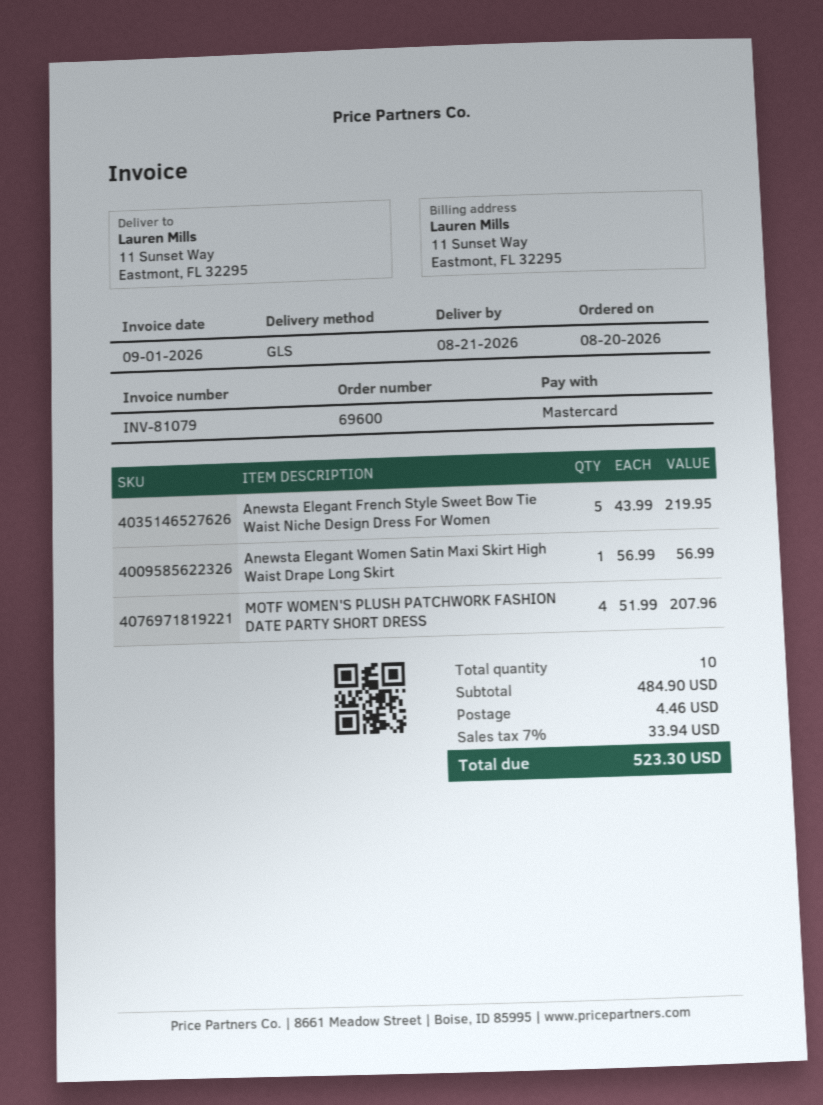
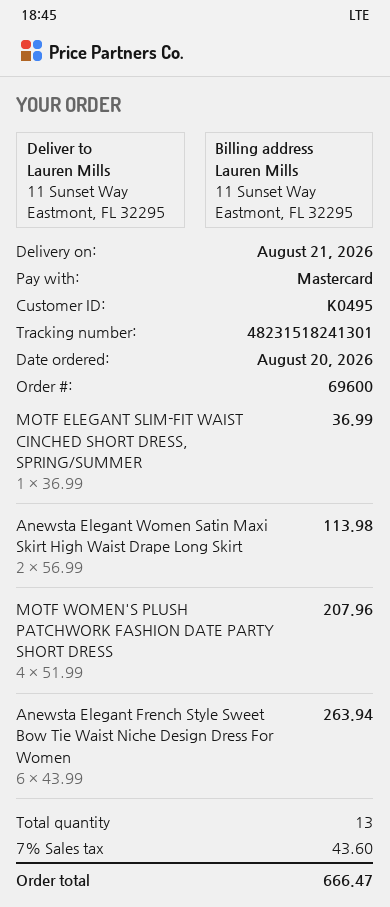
Anewsta Elegant French Style Sweet Bow Tie Waist Niche Design Dress For Women: 5 x 43.99 = 219.95 -> 6 x 43.99 = 263.94
Anewsta Elegant Women Satin Maxi Skirt High Waist Drape Long Skirt: 1 x 56.99 = 56.99 -> 2 x 56.99 = 113.98
MOTF ELEGANT SLIM-FIT WAIST CINCHED SHORT DRESS, SPRING/SUMMER: none -> 1 x 36.99 = 36.99
total quantity: 10 -> 13
shipping: 4.46 -> none
tax: 7% = 33.94 -> 7% = 43.60
total: 523.30 -> 666.47

